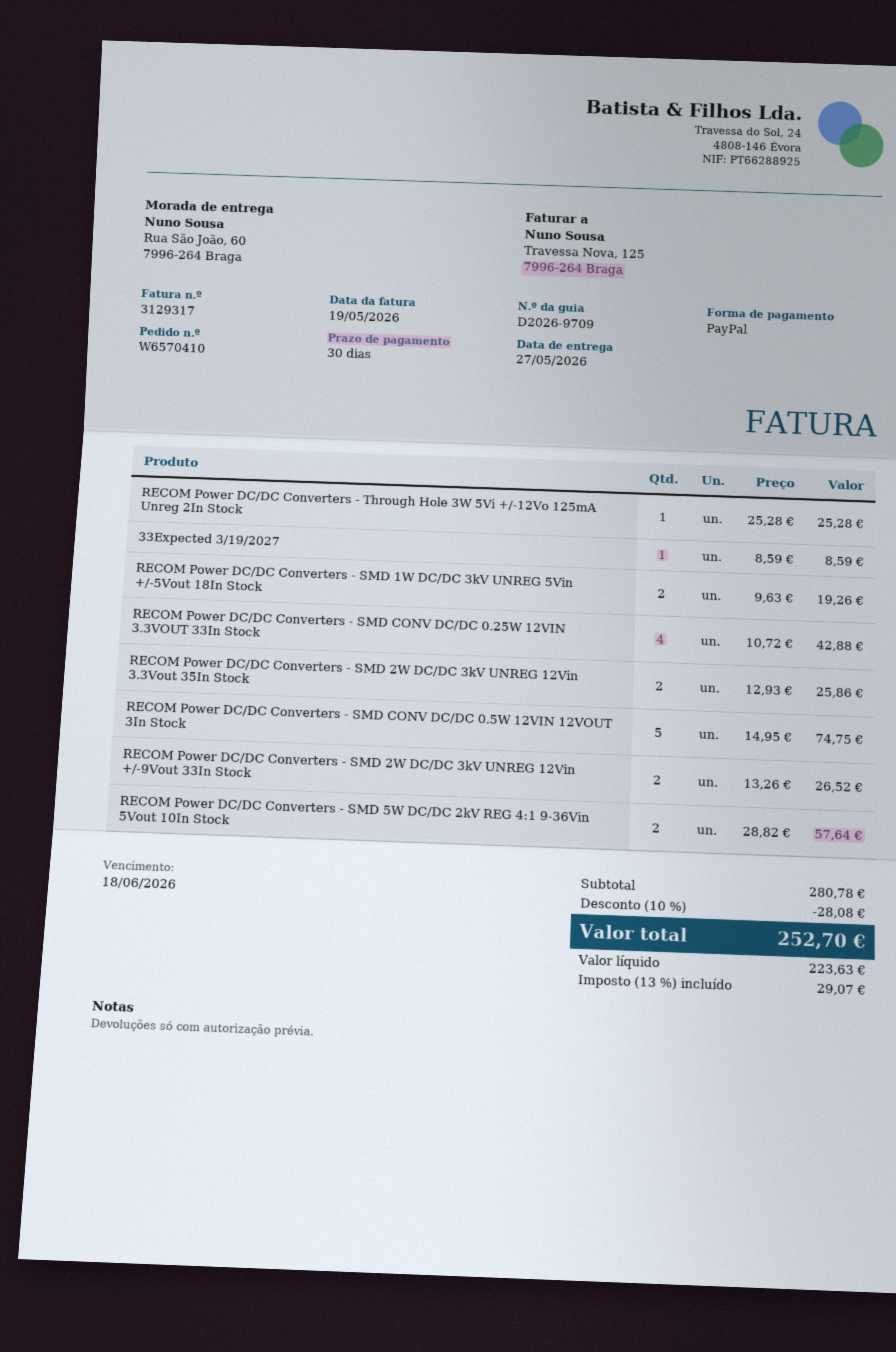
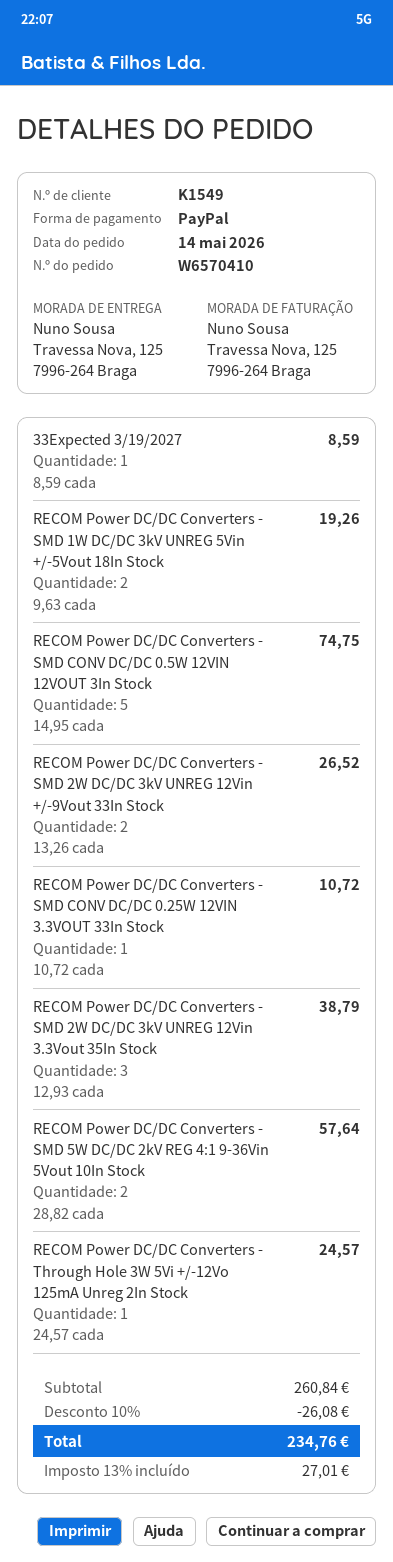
ship to: Rua São João, 60, 7996-264 Braga -> Travessa Nova, 125, 7996-264 Braga
RECOM Power DC/DC Converters - Through Hole 3W 5Vi +/-12Vo 125mA Unreg 2In Stock: 1 x 25.28 = 25.28 -> 1 x 24.57 = 24.57
RECOM Power DC/DC Converters - SMD CONV DC/DC 0.25W 12VIN 3.3VOUT 33In Stock: 4 x 10.72 = 42.88 -> 1 x 10.72 = 10.72
RECOM Power DC/DC Converters - SMD 2W DC/DC 3kV UNREG 12Vin 3.3Vout 35In Stock: 2 x 12.93 = 25.86 -> 3 x 12.93 = 38.79
subtotal: 280.78 -> 260.84
discount: 10% = 28.08 -> 10% = 26.08
tax: 13% = 29.07 -> 13% = 27.01
total: 252.70 -> 234.76

